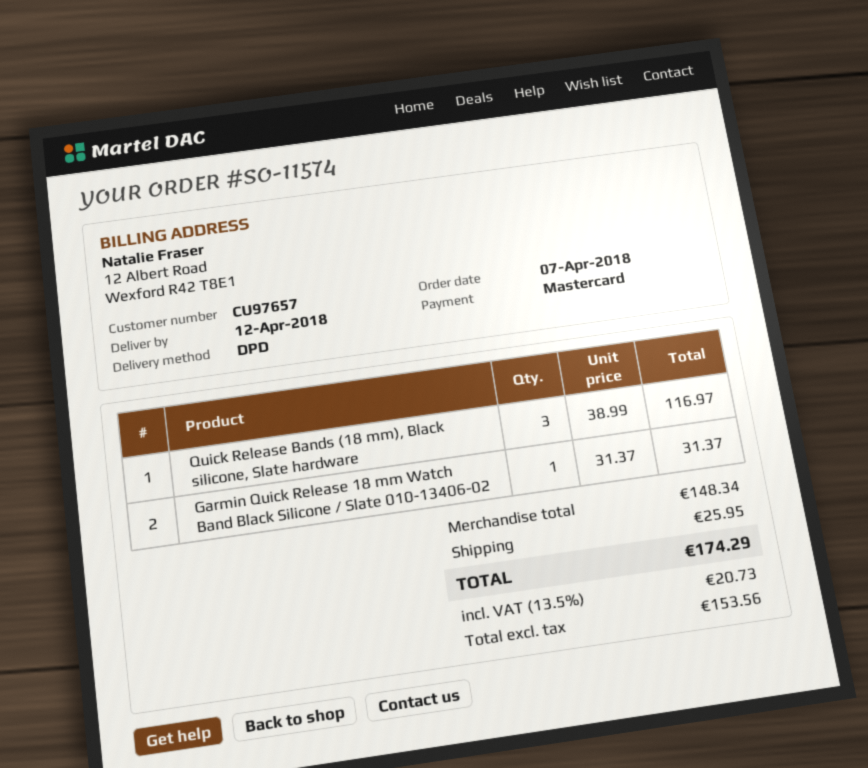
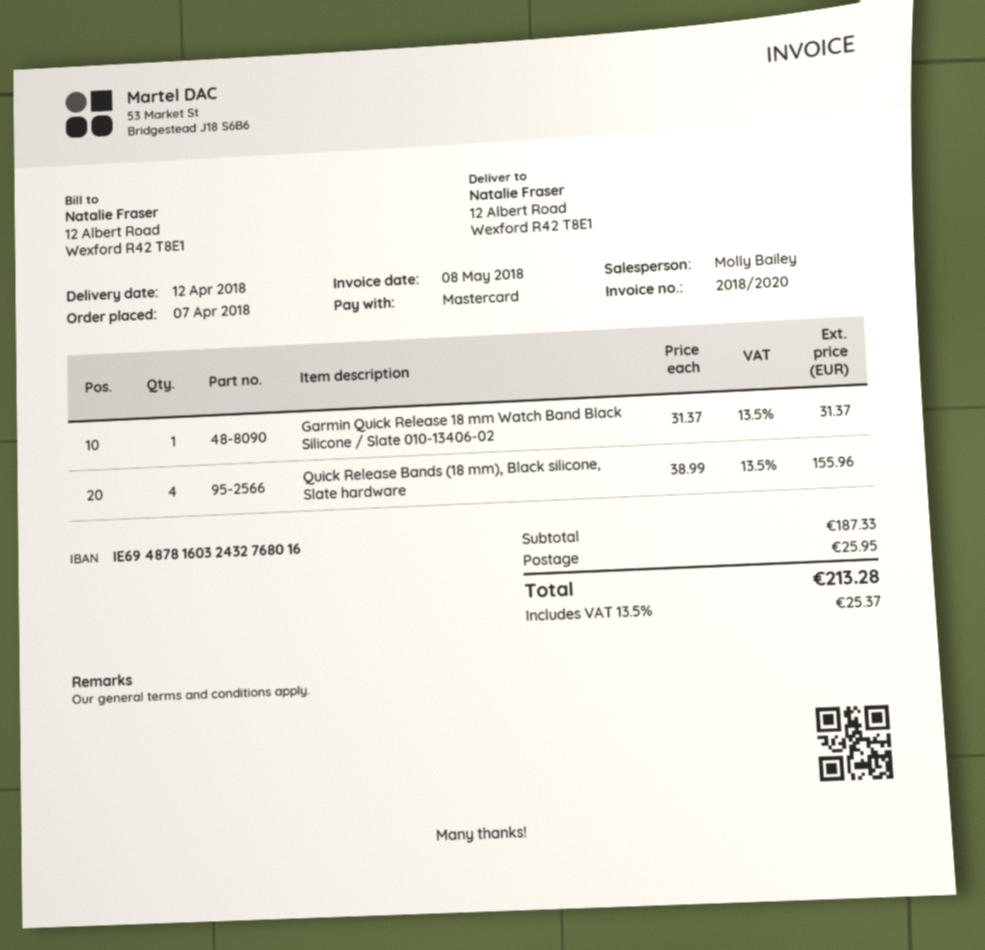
Quick Release Bands (18 mm), Black silicone, Slate hardware: 3 x 38.99 = 116.97 -> 4 x 38.99 = 155.96
subtotal: 148.34 -> 187.33
tax: 13.5% = 20.73 -> 13.5% = 25.37
total: 174.29 -> 213.28

